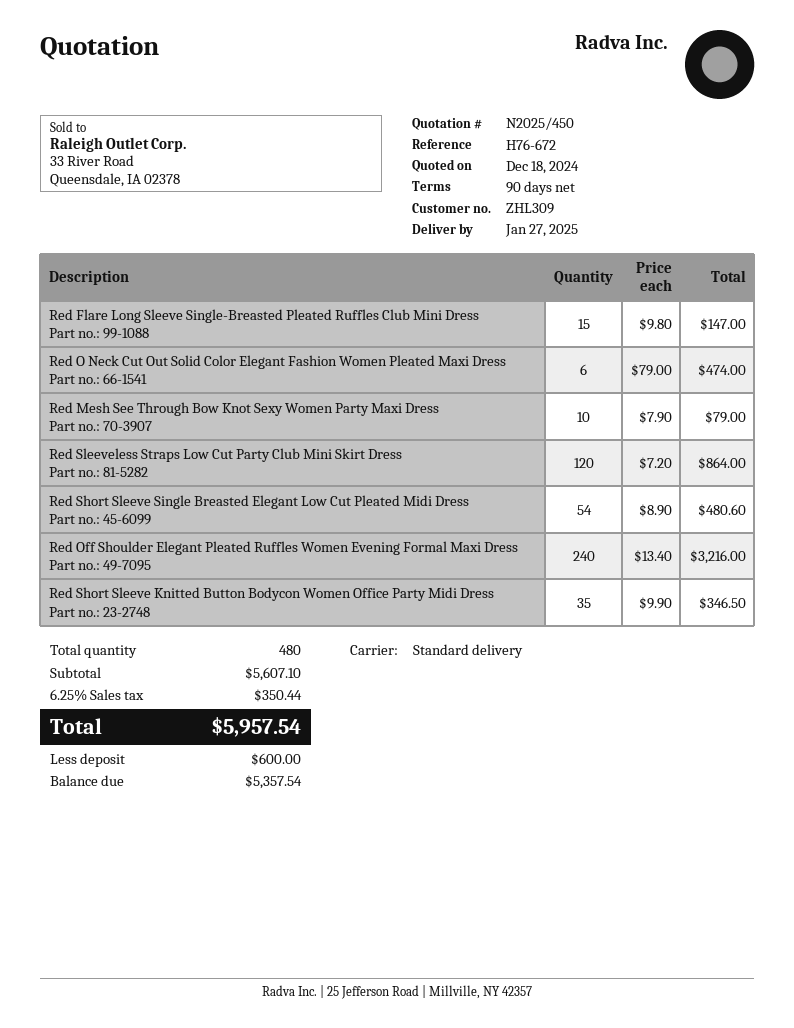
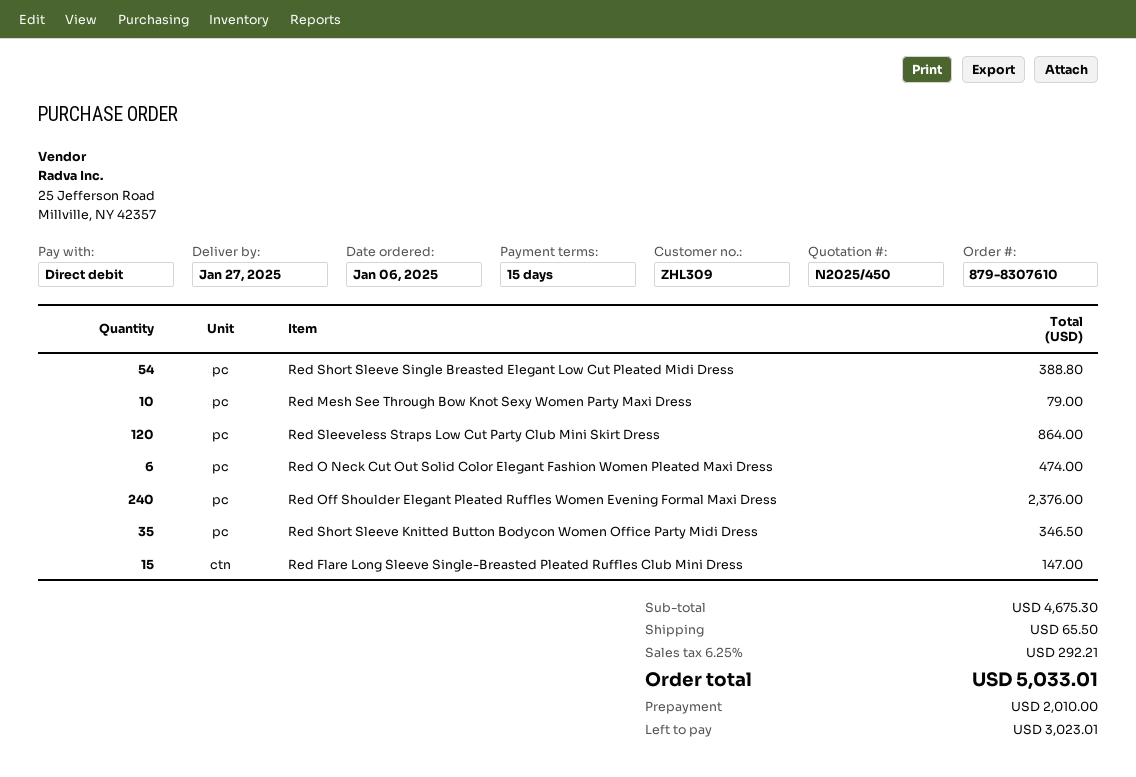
payment terms: 90 days -> 15 days
Red Short Sleeve Single Breasted Elegant Low Cut Pleated Midi Dress: 54 for 480.60 -> 54 for 388.80
Red Off Shoulder Elegant Pleated Ruffles Women Evening Formal Maxi Dress: 240 for 3216.00 -> 240 for 2376.00
subtotal: 5607.10 -> 4675.30
shipping: none -> 65.50
tax: 6.25% = 350.44 -> 6.25% = 292.21
total: 5957.54 -> 5033.01
deposit: 600.00 -> 2010.00
balance: 5357.54 -> 3023.01

